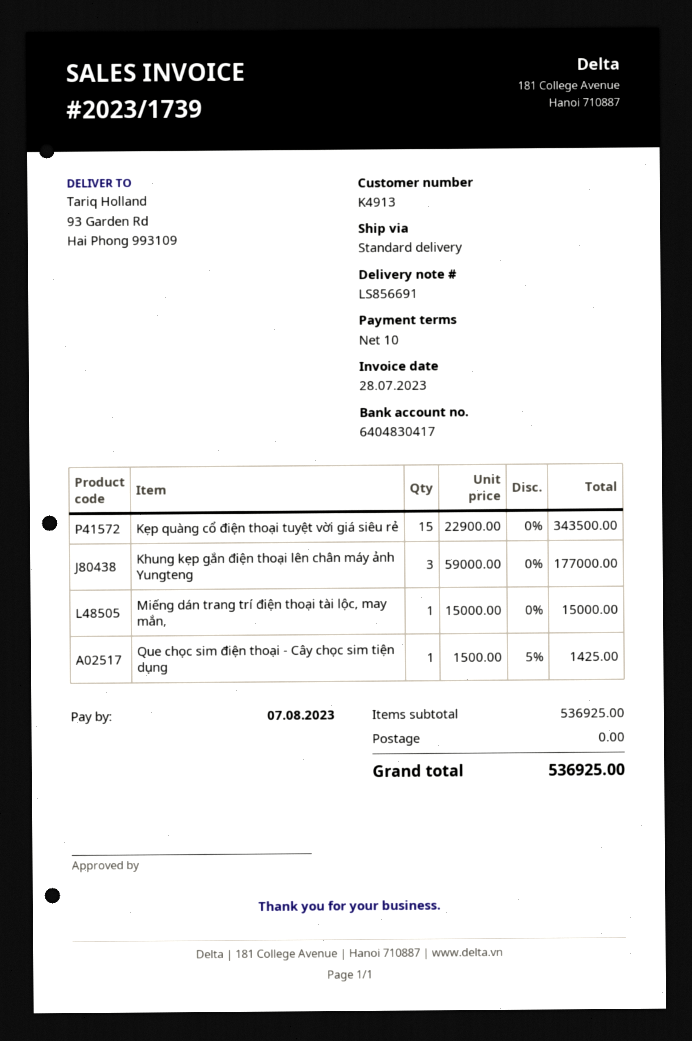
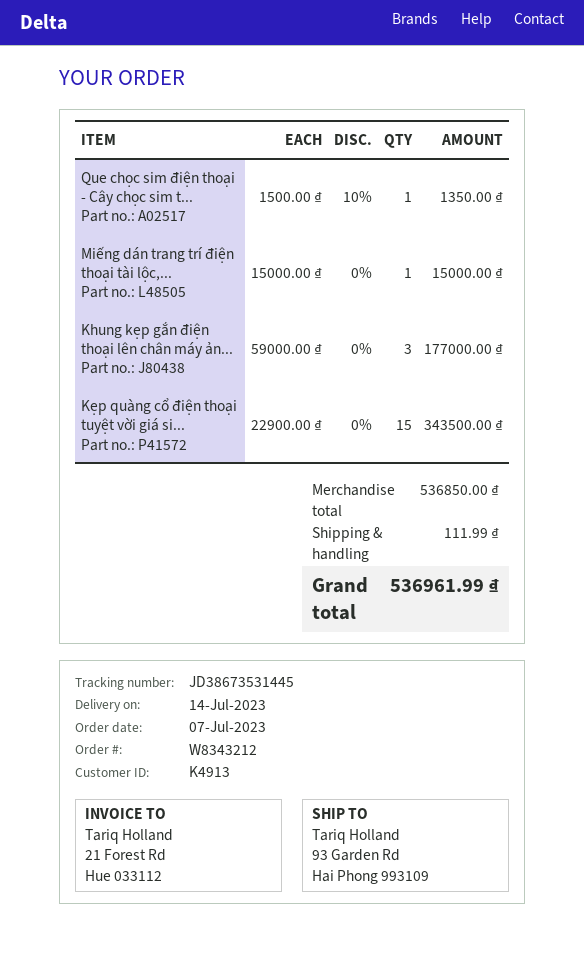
Que chọc sim điện thoại - Cây chọc sim tiện dụng: 1 x 1500.00 - 5% = 1425.00 -> 1 x 1500.00 - 10% = 1350.00
subtotal: 536925.00 -> 536850.00
shipping: 0.00 -> 111.99
total: 536925.00 -> 536961.99

